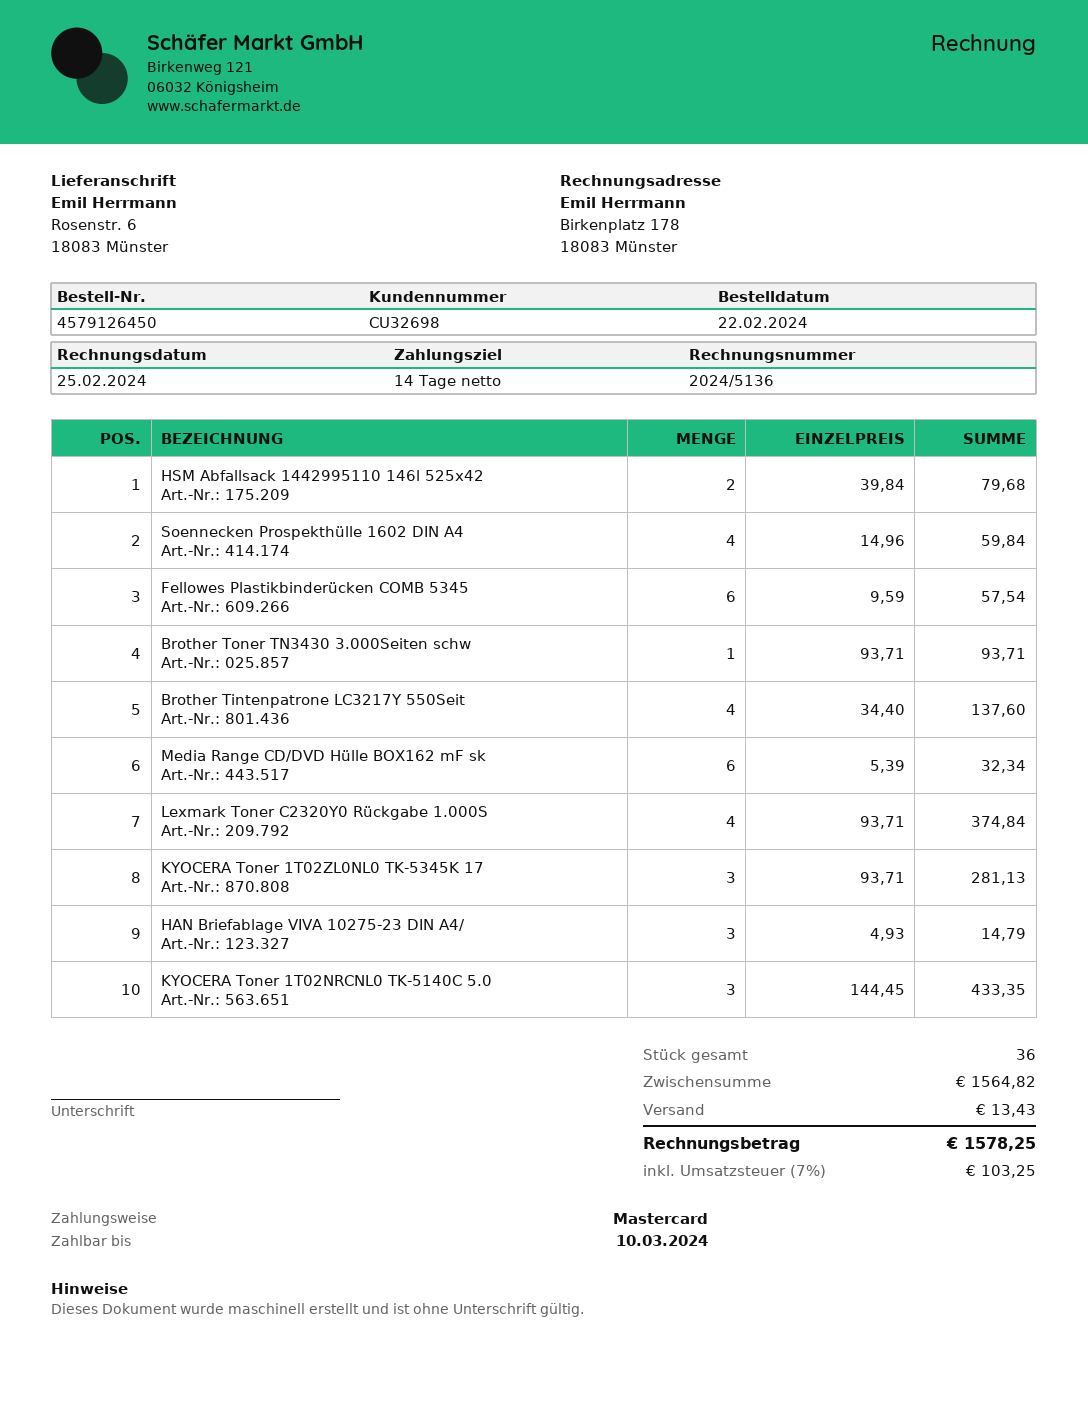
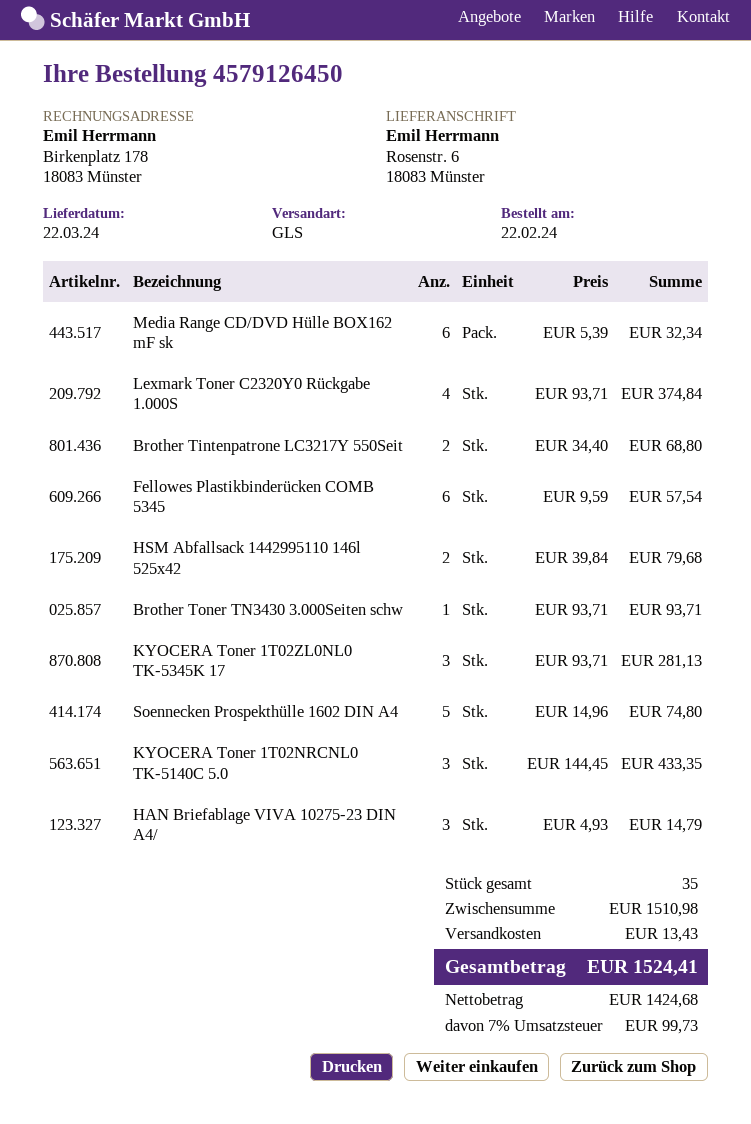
Soennecken Prospekthülle 1602 DIN A4: 4 x 14.96 = 59.84 -> 5 x 14.96 = 74.80
Brother Tintenpatrone LC3217Y 550Seit: 4 x 34.40 = 137.60 -> 2 x 34.40 = 68.80
total quantity: 36 -> 35
subtotal: 1564.82 -> 1510.98
tax: 7% = 103.25 -> 7% = 99.73
total: 1578.25 -> 1524.41

